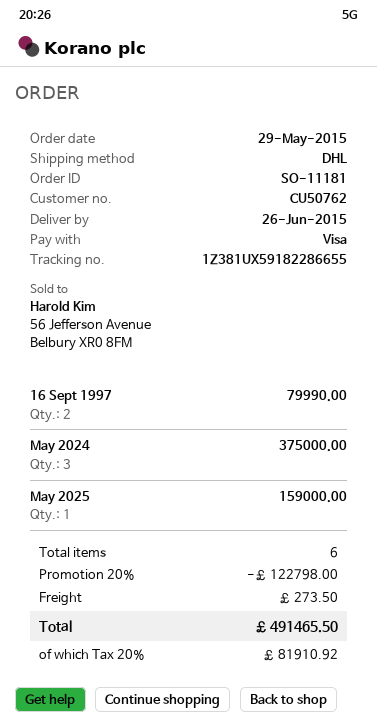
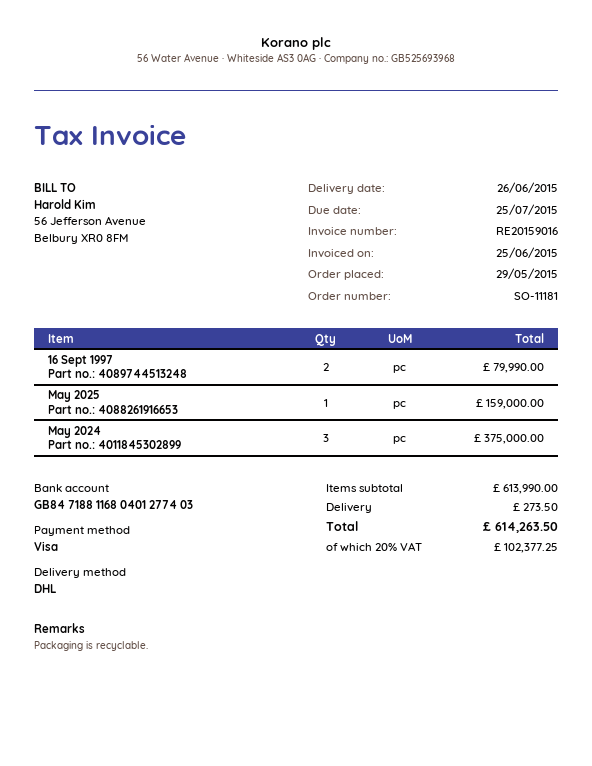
discount: 20% = 122798.00 -> none
tax: 20% = 81910.92 -> 20% = 102377.25
total: 491465.50 -> 614263.50

